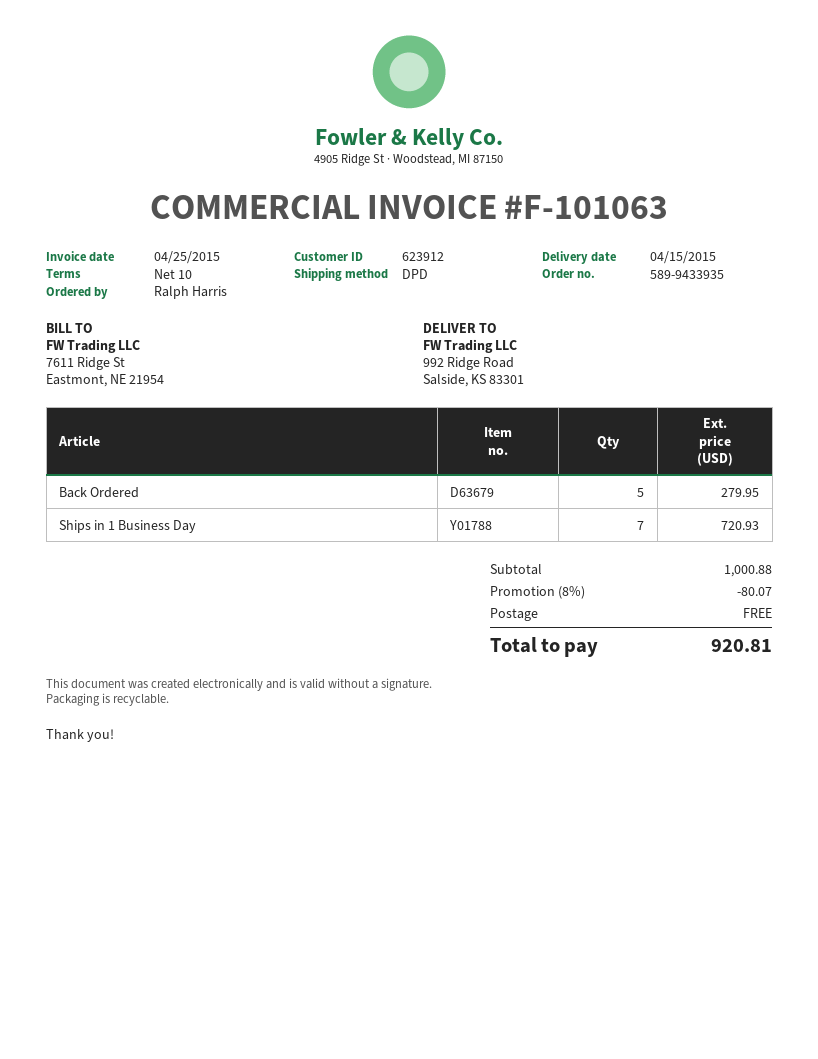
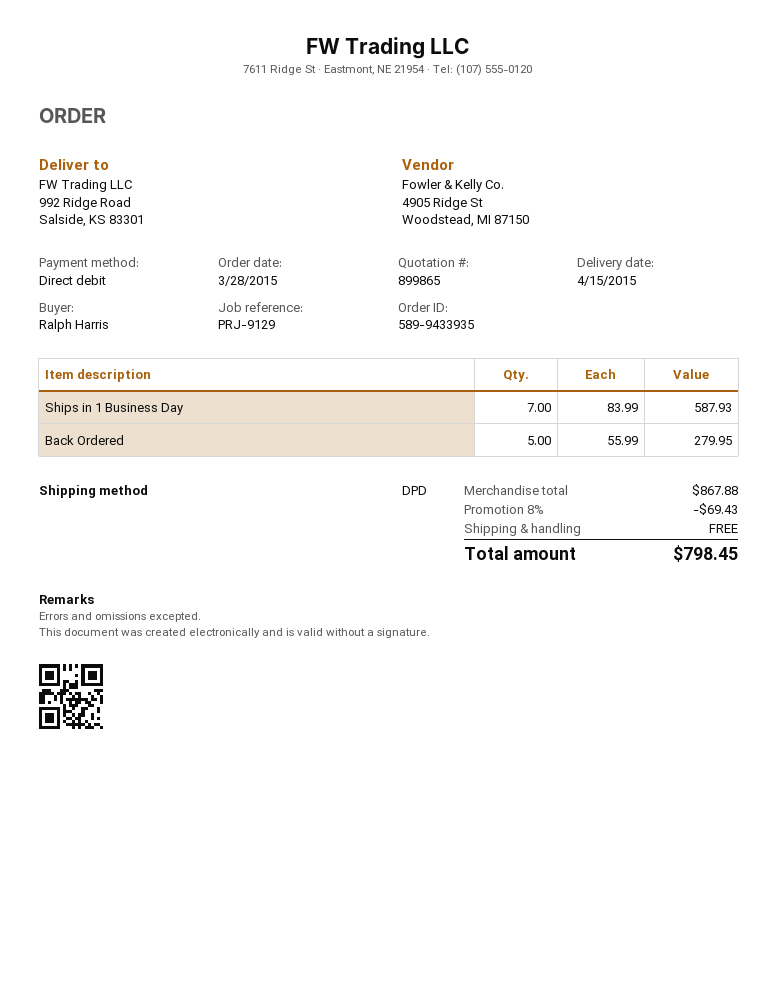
Ships in 1 Business Day: 7 for 720.93 -> 7 for 587.93
subtotal: 1000.88 -> 867.88
discount: 8% = 80.07 -> 8% = 69.43
total: 920.81 -> 798.45

